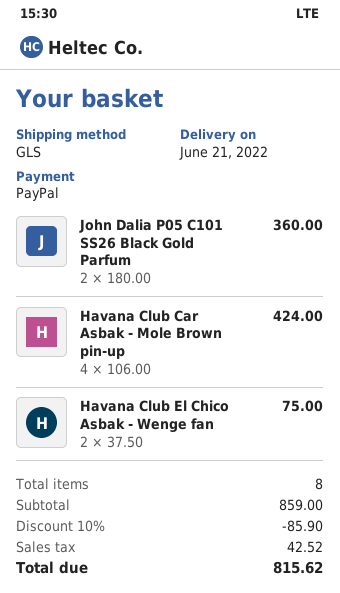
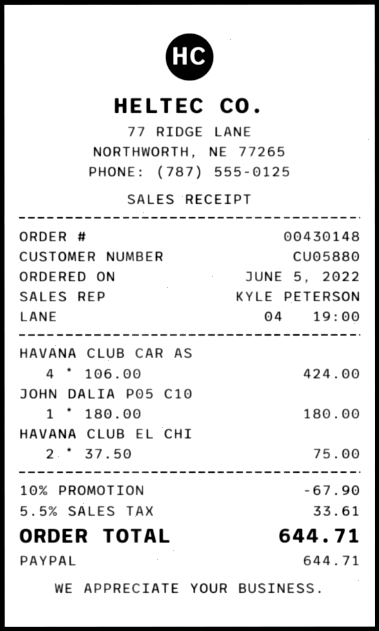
John Dalia P05 C101 SS26 Black Gold Parfum: 2 x 180.00 = 360.00 -> 1 x 180.00 = 180.00
discount: 10% = 85.90 -> 10% = 67.90
tax: 42.52 -> 33.61
total: 815.62 -> 644.71

